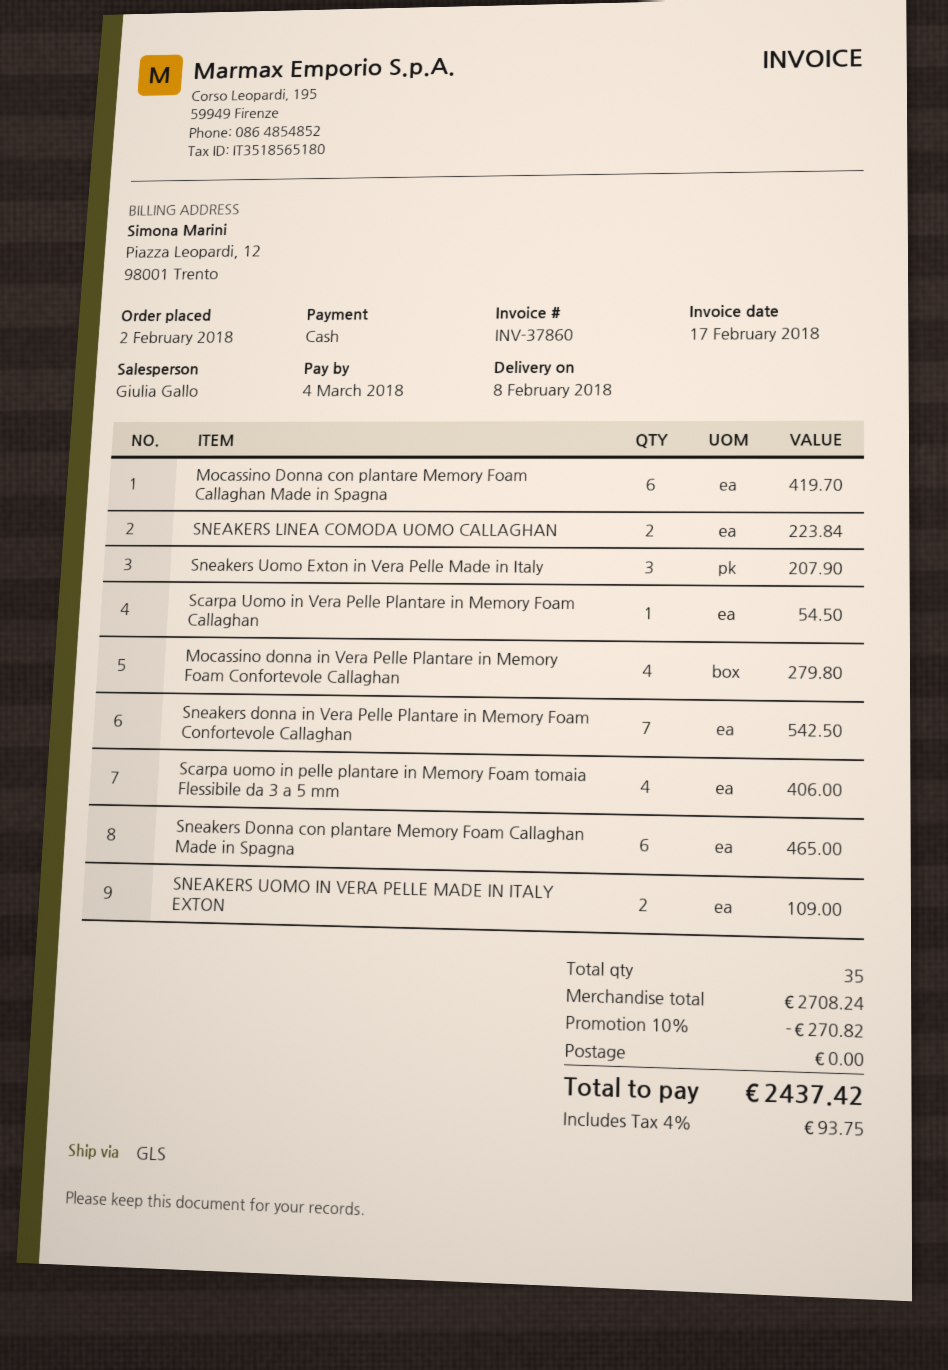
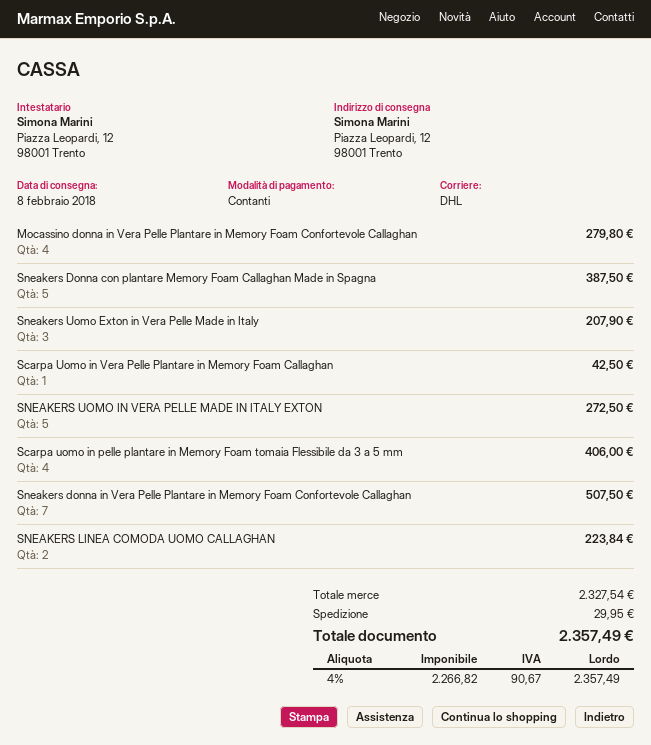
shipping method: GLS -> DHL
Mocassino Donna con plantare Memory Foam Callaghan Made in Spagna: 6 for 419.70 -> none
Scarpa Uomo in Vera Pelle Plantare in Memory Foam Callaghan: 1 for 54.50 -> 1 for 42.50
Sneakers donna in Vera Pelle Plantare in Memory Foam Confortevole Callaghan: 7 for 542.50 -> 7 for 507.50
Sneakers Donna con plantare Memory Foam Callaghan Made in Spagna: 6 for 465.00 -> 5 for 387.50
SNEAKERS UOMO IN VERA PELLE MADE IN ITALY EXTON: 2 for 109.00 -> 5 for 272.50
subtotal: 2708.24 -> 2327.54
discount: 10% = 270.82 -> none
shipping: 0.00 -> 29.95
tax: 4% = 93.75 -> 4% = 90.67
total: 2437.42 -> 2357.49

